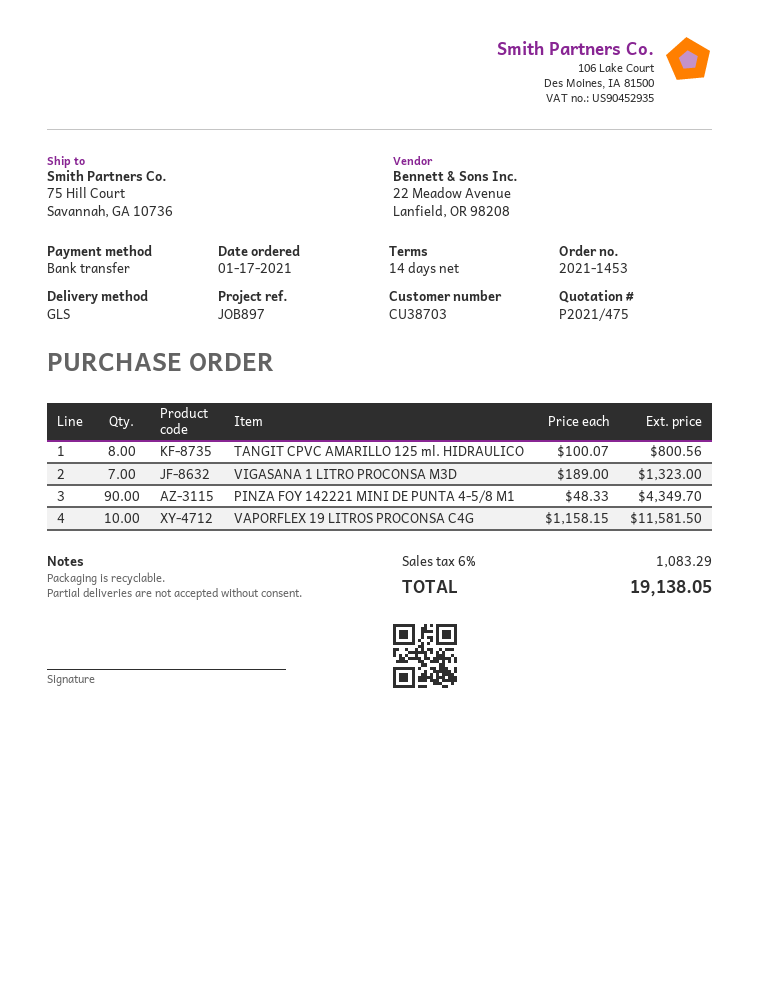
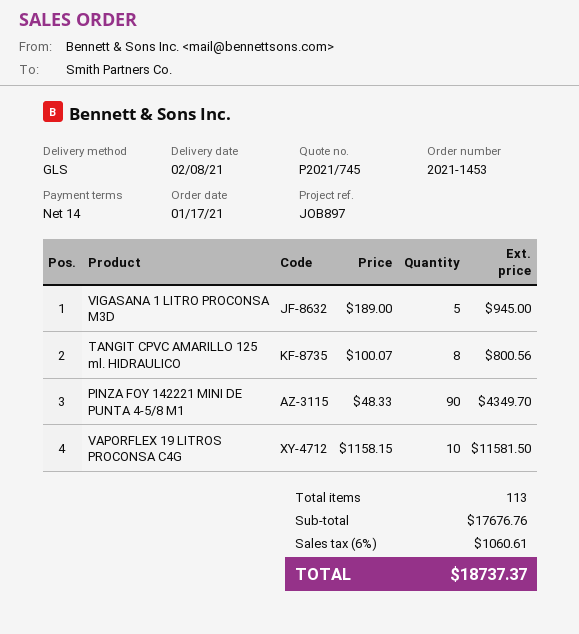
quote number: P2021/475 -> P2021/745
VIGASANA 1 LITRO PROCONSA M3D: 7 x 189.00 = 1323.00 -> 5 x 189.00 = 945.00
tax: 6% = 1083.29 -> 6% = 1060.61
total: 19138.05 -> 18737.37

